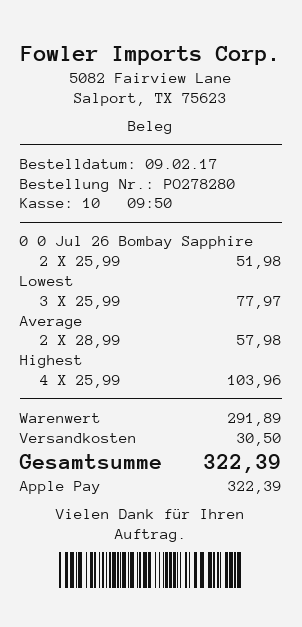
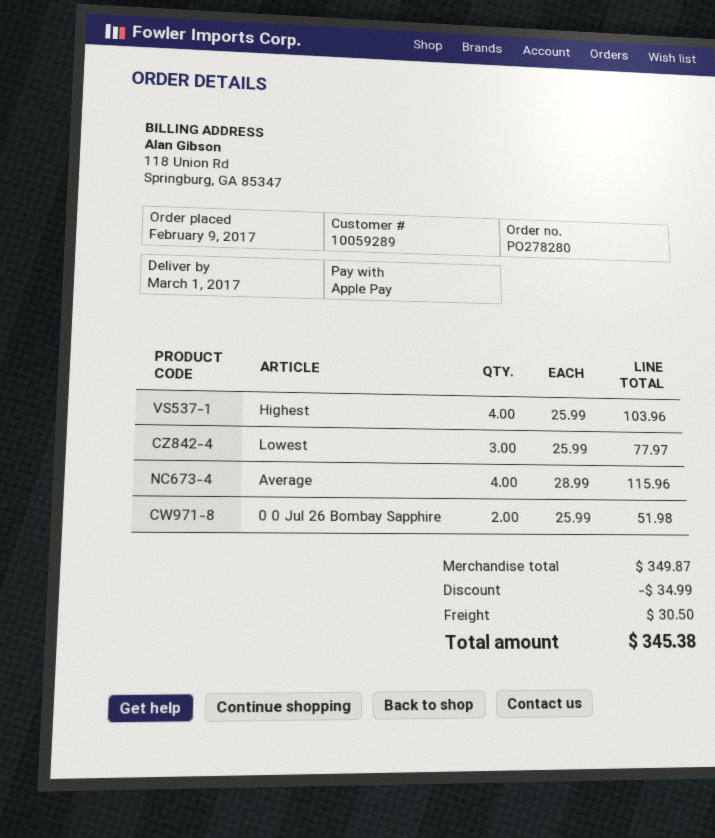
Average: 2 x 28.99 = 57.98 -> 4 x 28.99 = 115.96
subtotal: 291.89 -> 349.87
discount: none -> 34.99
total: 322.39 -> 345.38

